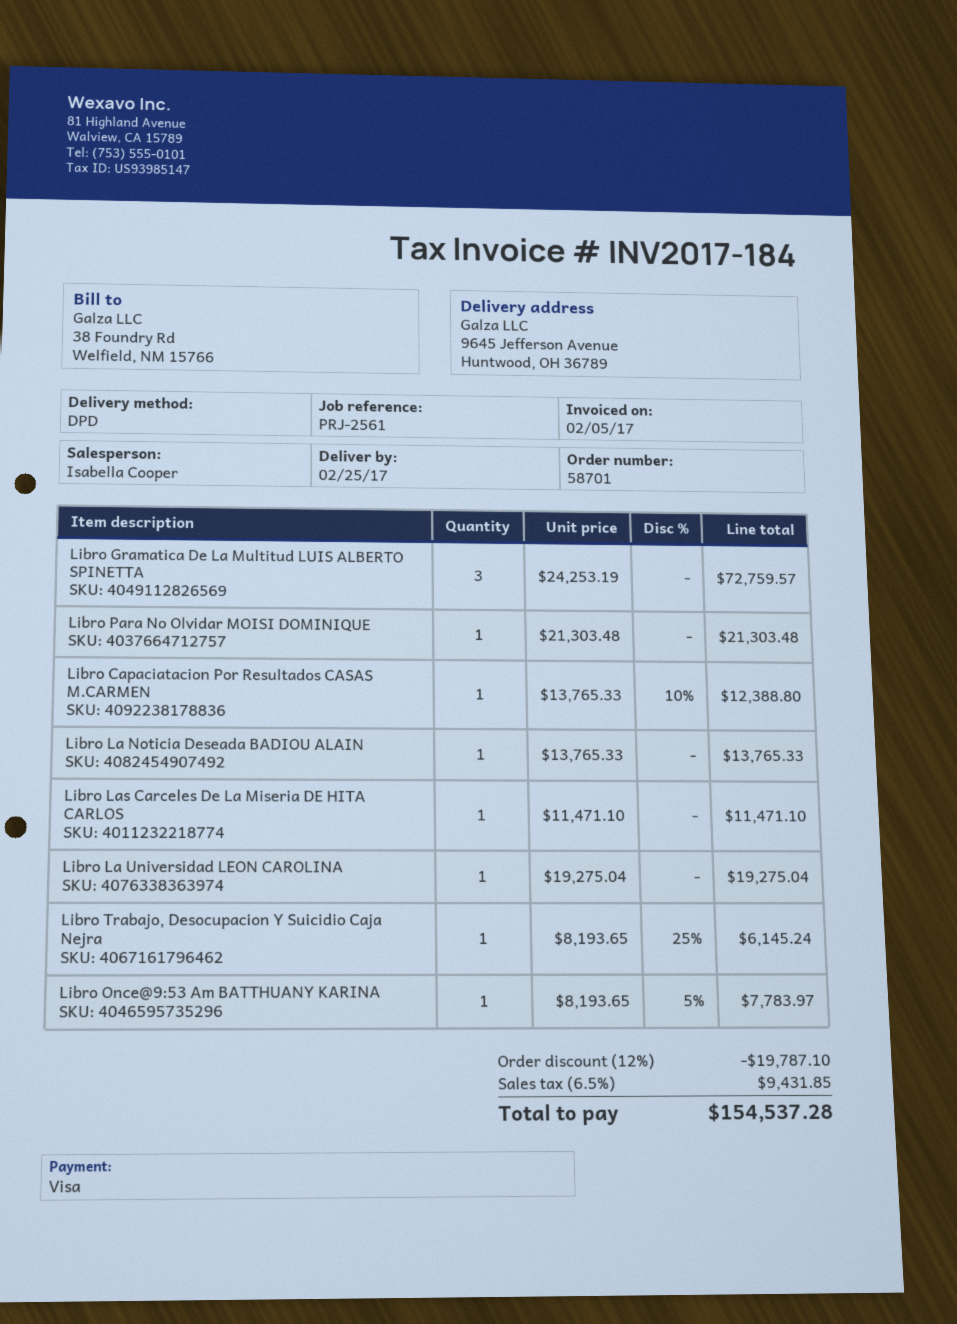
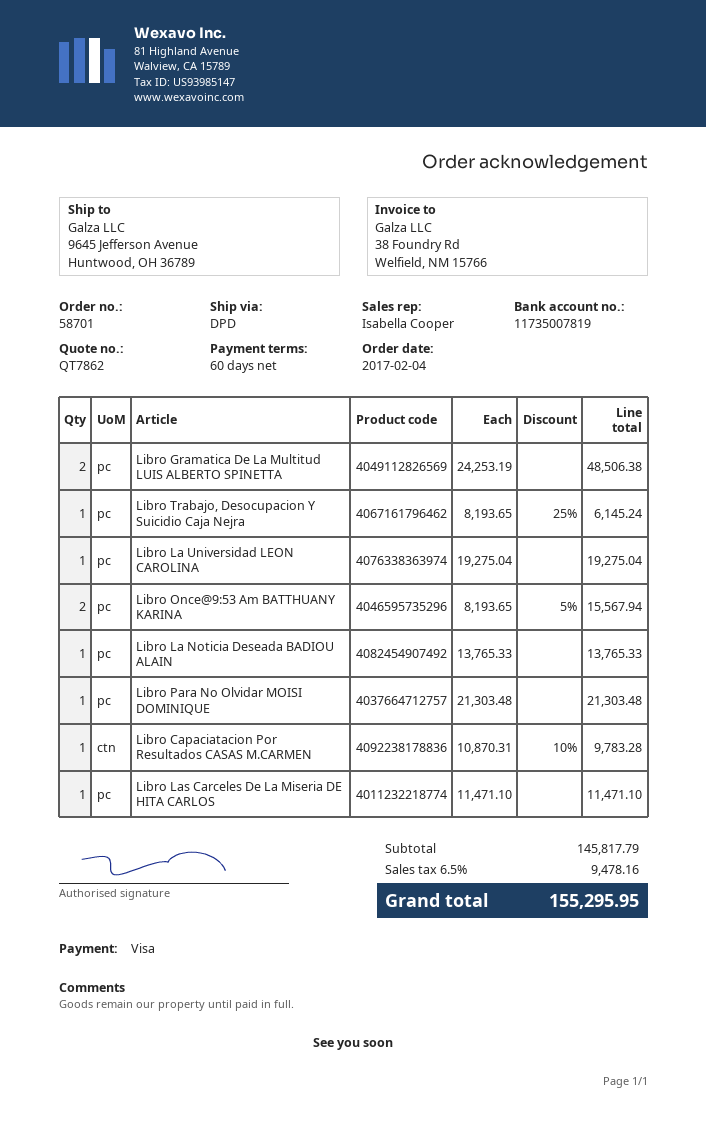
Libro Gramatica De La Multitud LUIS ALBERTO SPINETTA: 3 x 24253.19 = 72759.57 -> 2 x 24253.19 = 48506.38
Libro Capaciatacion Por Resultados CASAS M.CARMEN: 1 x 13765.33 - 10% = 12388.80 -> 1 x 10870.31 - 10% = 9783.28
Libro Once@9:53 Am BATTHUANY KARINA: 1 x 8193.65 - 5% = 7783.97 -> 2 x 8193.65 - 5% = 15567.94
discount: 12% = 19787.10 -> none
tax: 6.5% = 9431.85 -> 6.5% = 9478.16
total: 154537.28 -> 155295.95

